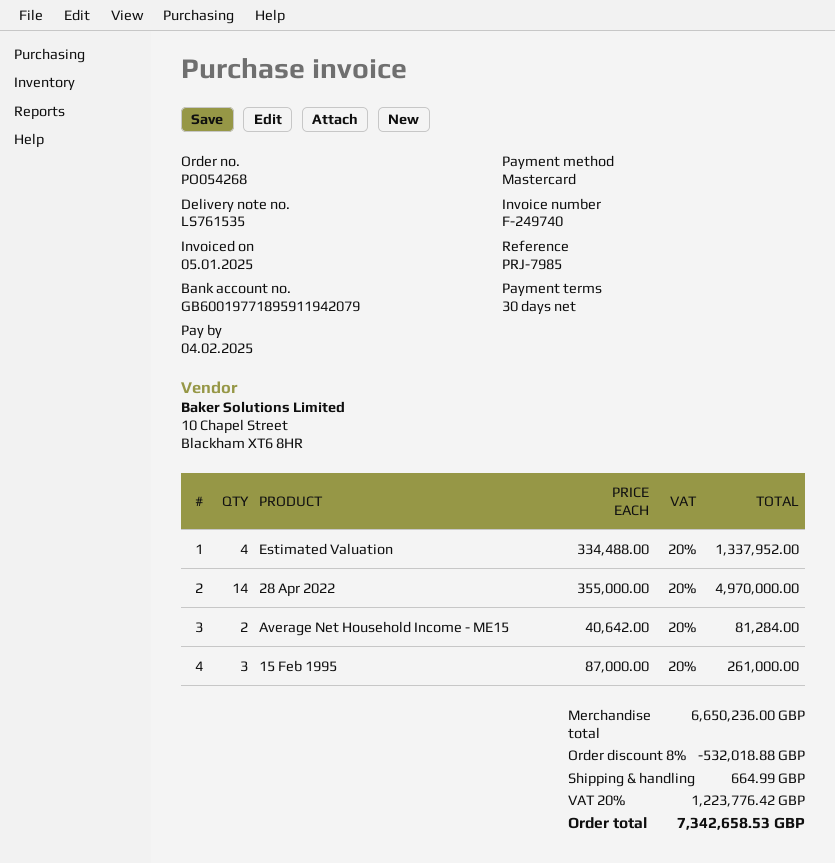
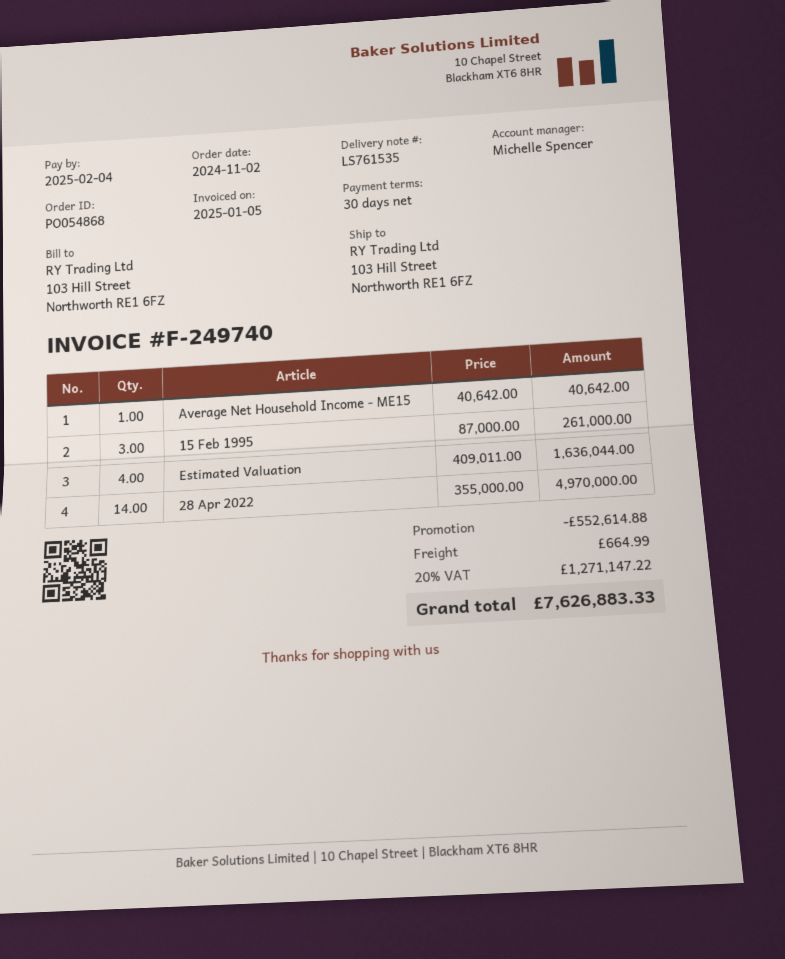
order number: PO054268 -> PO054868
Estimated Valuation: 4 x 334488.00 = 1337952.00 -> 4 x 409011.00 = 1636044.00
Average Net Household Income - ME15: 2 x 40642.00 = 81284.00 -> 1 x 40642.00 = 40642.00
discount: 532018.88 -> 552614.88
tax: 20% = 1223776.42 -> 20% = 1271147.22
total: 7342658.53 -> 7626883.33

